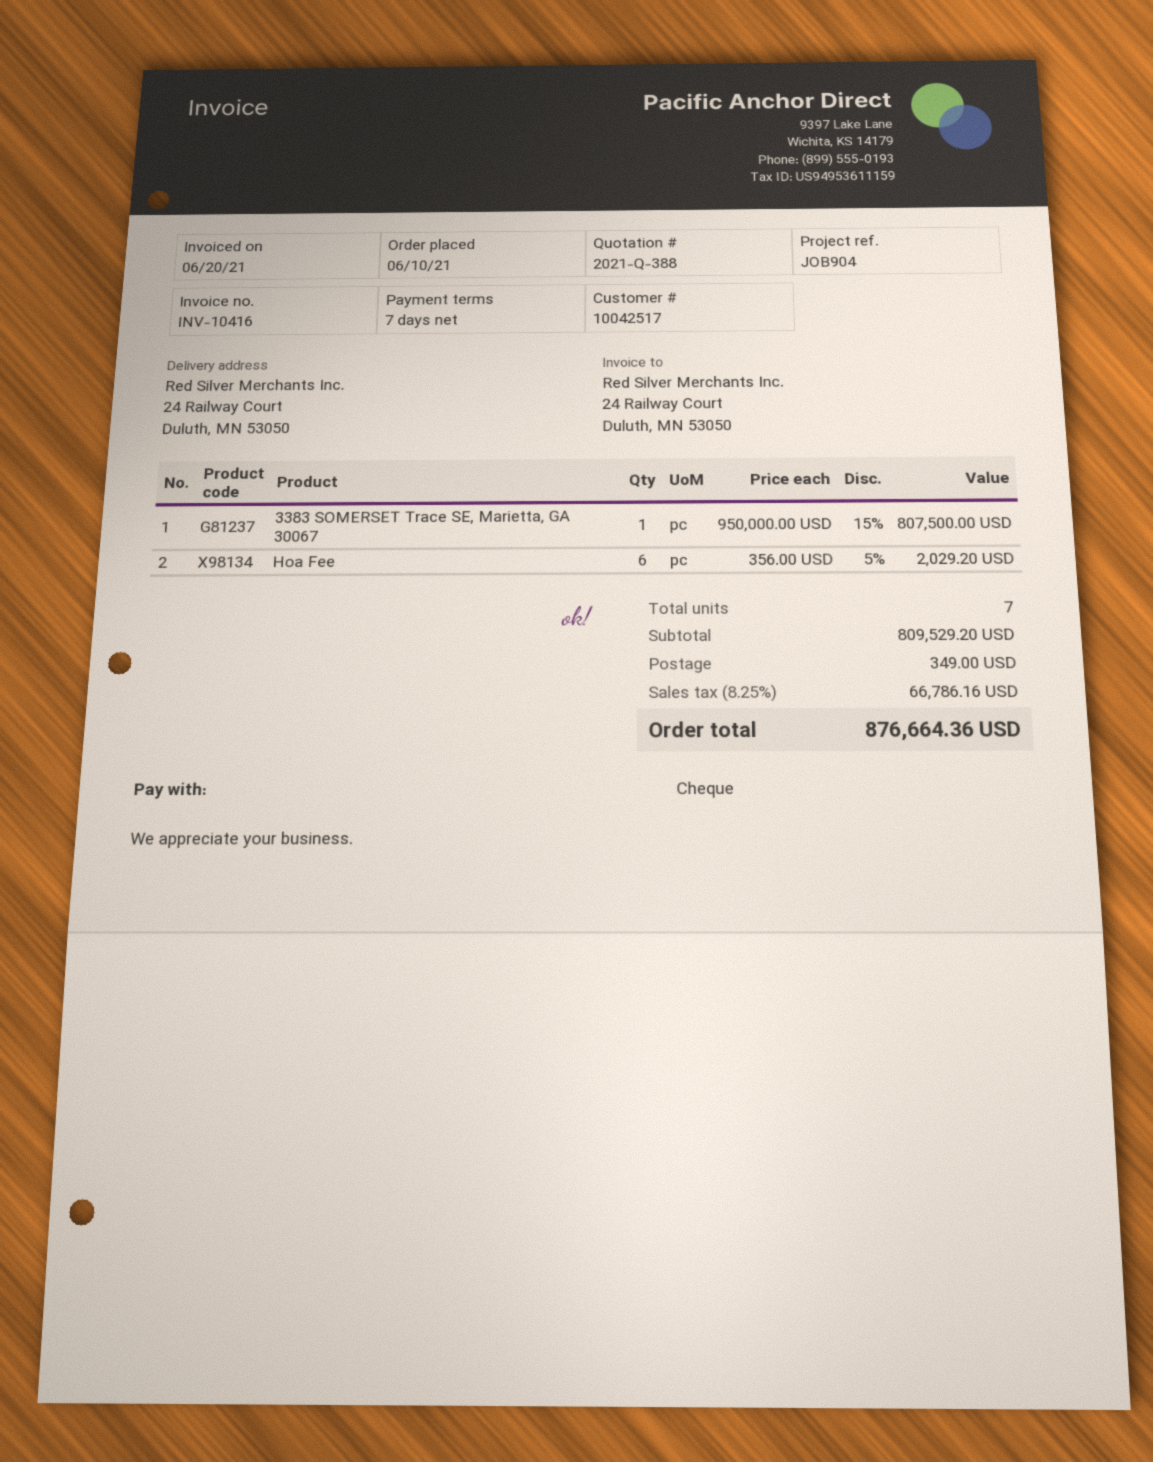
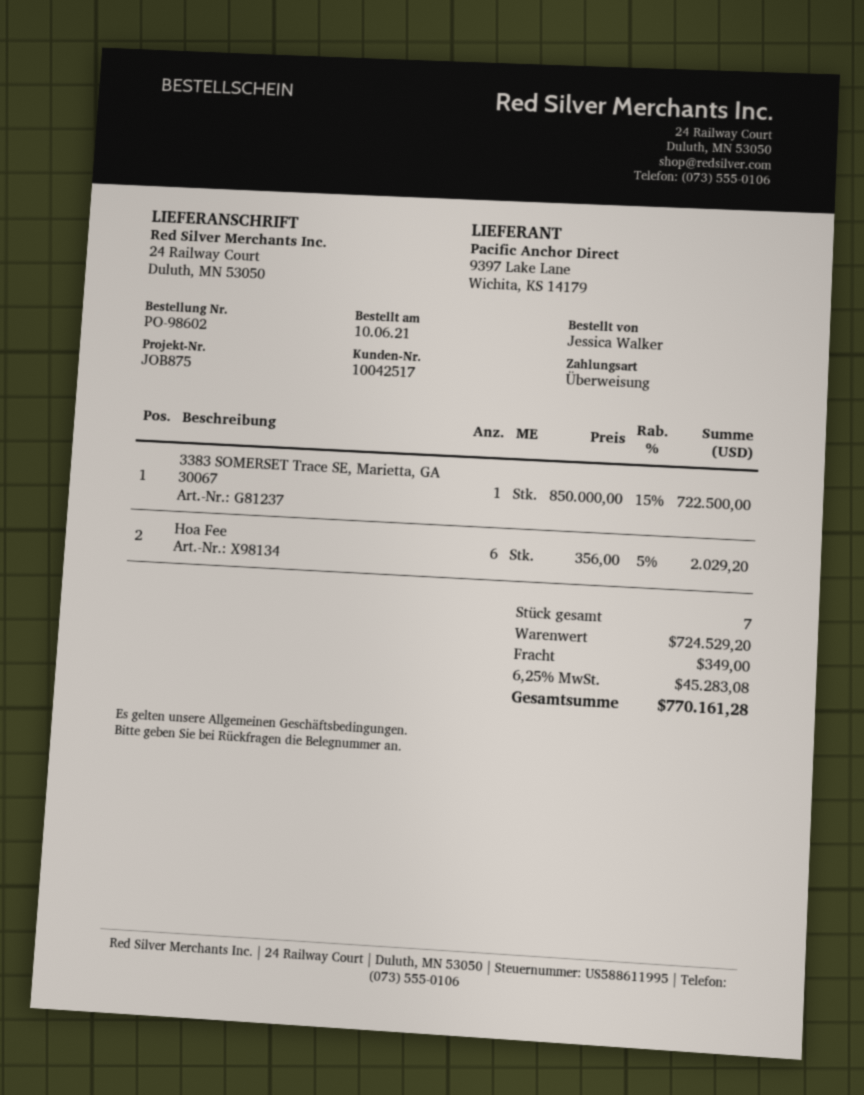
reference: JOB904 -> JOB875
payment method: cheque -> bank transfer
3383 SOMERSET Trace SE, Marietta, GA 30067: 1 x 950000.00 - 15% = 807500.00 -> 1 x 850000.00 - 15% = 722500.00
subtotal: 809529.20 -> 724529.20
tax: 8.25% = 66786.16 -> 6.25% = 45283.08
total: 876664.36 -> 770161.28

